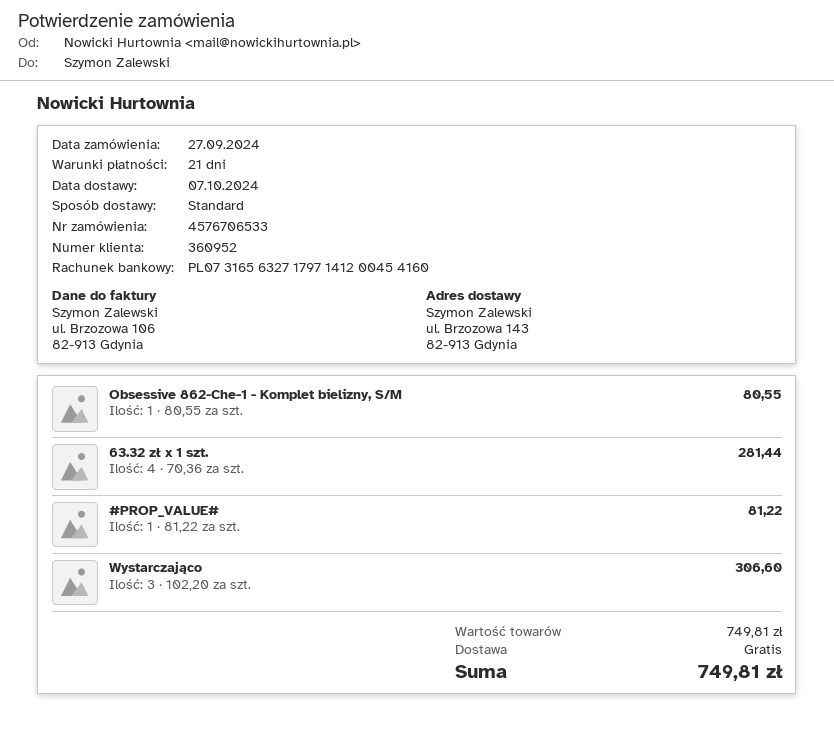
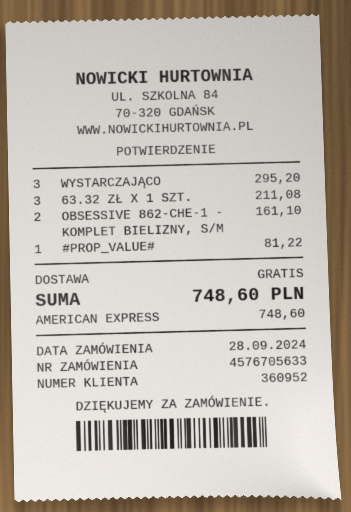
order number: 4576706533 -> 4576705633
order date: 2024-09-27 -> 2024-09-28
Obsessive 862-Che-1 - Komplet bielizny, S/M: 1 for 80.55 -> 2 for 161.10
63.32 zł x 1 szt.: 4 for 281.44 -> 3 for 211.08
Wystarczająco: 3 for 306.60 -> 3 for 295.20
total: 749.81 -> 748.60

